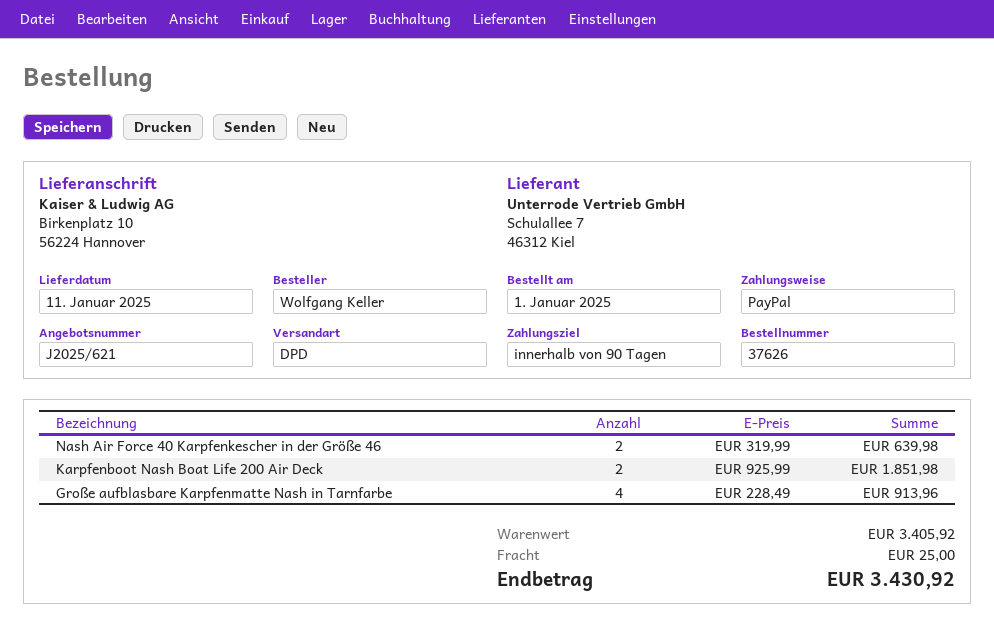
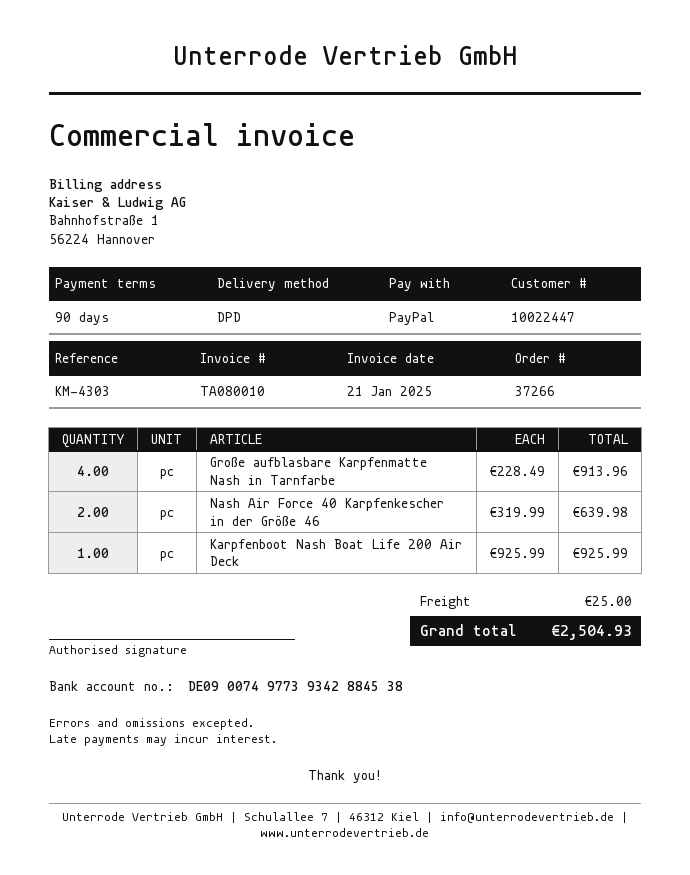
order number: 37626 -> 37266
Karpfenboot Nash Boat Life 200 Air Deck: 2 x 925.99 = 1851.98 -> 1 x 925.99 = 925.99
total: 3430.92 -> 2504.93

